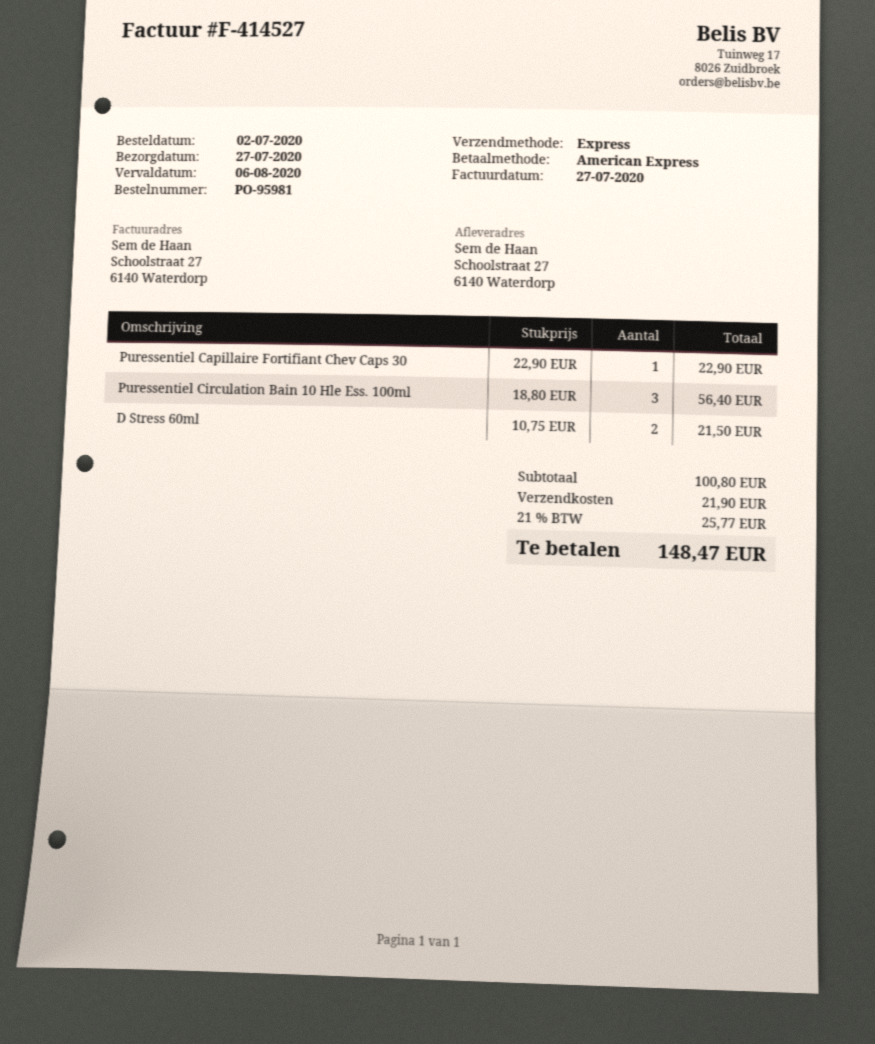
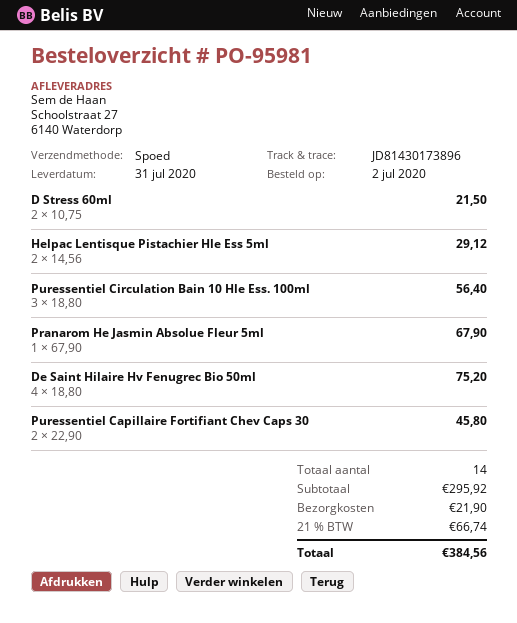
delivery date: 2020-07-27 -> 2020-07-31
Puressentiel Capillaire Fortifiant Chev Caps 30: 1 x 22.90 = 22.90 -> 2 x 22.90 = 45.80
Helpac Lentisque Pistachier Hle Ess 5ml: none -> 2 x 14.56 = 29.12
Pranarom He Jasmin Absolue Fleur 5ml: none -> 1 x 67.90 = 67.90
De Saint Hilaire Hv Fenugrec Bio 50ml: none -> 4 x 18.80 = 75.20
subtotal: 100.80 -> 295.92
tax: 21% = 25.77 -> 21% = 66.74
total: 148.47 -> 384.56

